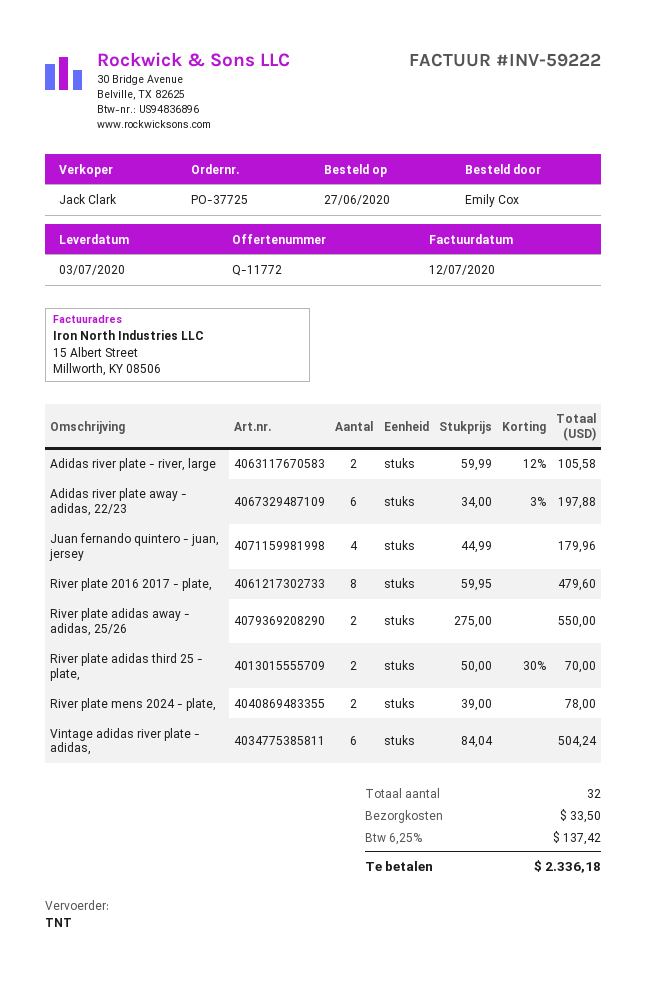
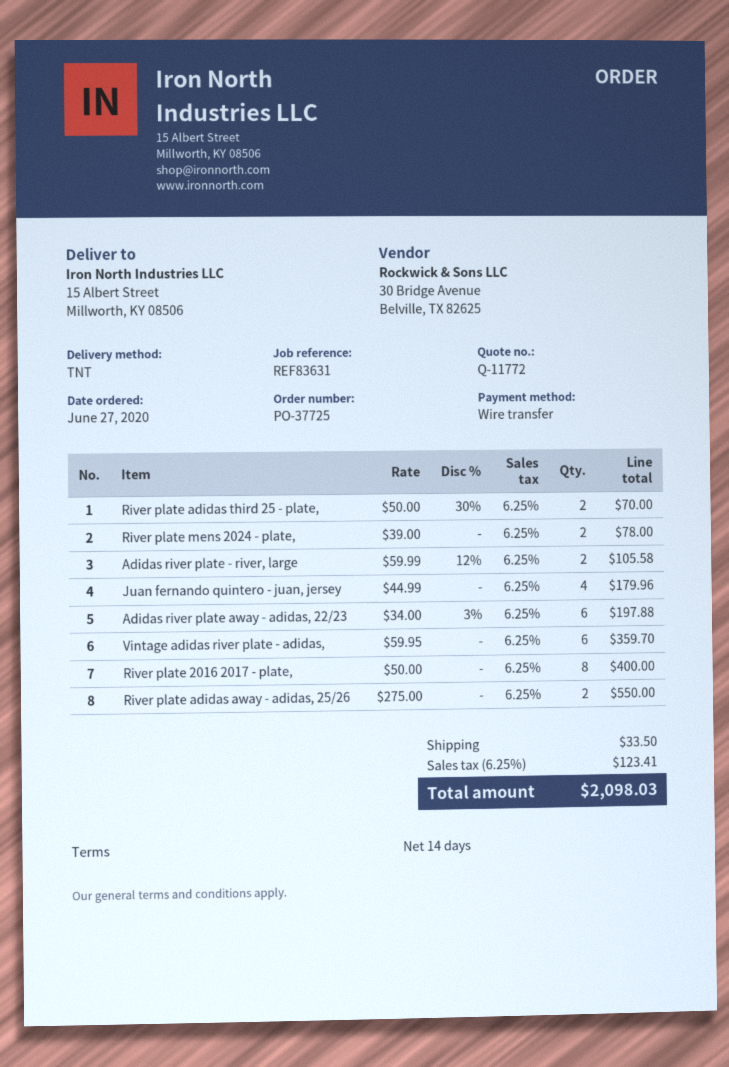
River plate 2016 2017 - plate,: 8 x 59.95 = 479.60 -> 8 x 50.00 = 400.00
Vintage adidas river plate - adidas,: 6 x 84.04 = 504.24 -> 6 x 59.95 = 359.70
tax: 6.25% = 137.42 -> 6.25% = 123.41
total: 2336.18 -> 2098.03

